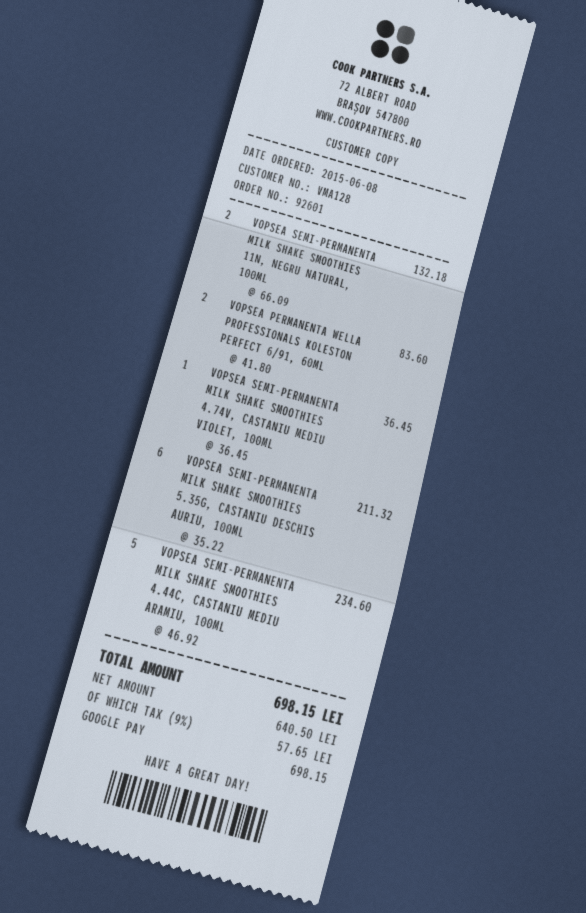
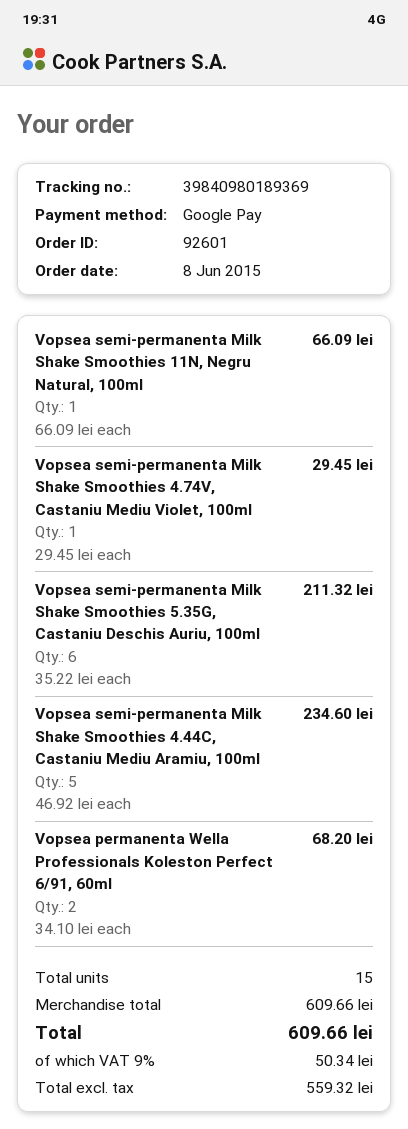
VOPSEA SEMI-PERMANENTA MILK SHAKE SMOOTHIES 11N, NEGRU NATURAL, 100ML: 2 x 66.09 = 132.18 -> 1 x 66.09 = 66.09
VOPSEA PERMANENTA WELLA PROFESSIONALS KOLESTON PERFECT 6/91, 60ML: 2 x 41.80 = 83.60 -> 2 x 34.10 = 68.20
VOPSEA SEMI-PERMANENTA MILK SHAKE SMOOTHIES 4.74V, CASTANIU MEDIU VIOLET, 100ML: 1 x 36.45 = 36.45 -> 1 x 29.45 = 29.45
net: 640.50 -> 559.32
tax: 9% = 57.65 -> 9% = 50.34
total: 698.15 -> 609.66

